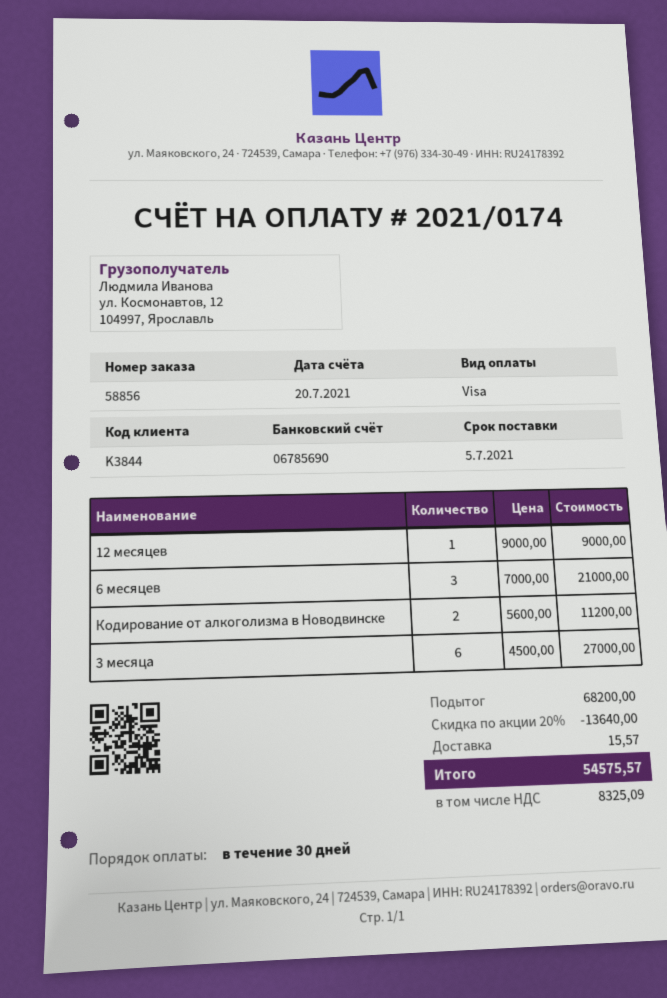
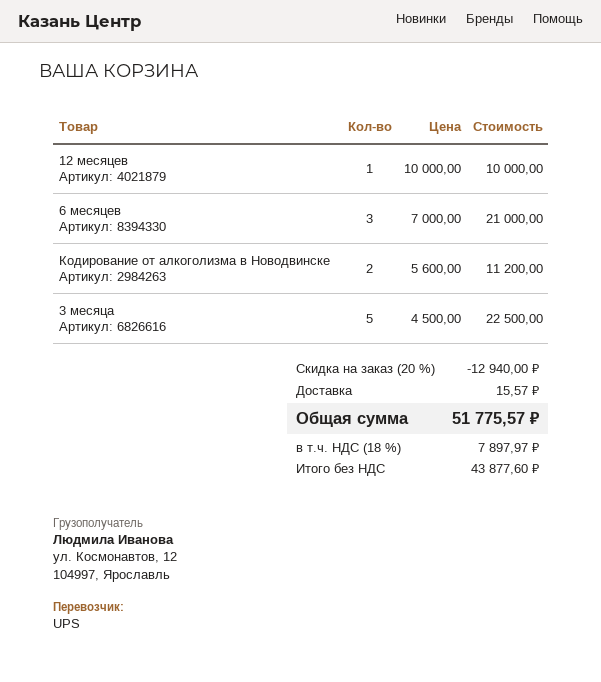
12 месяцев: 1 x 9000.00 = 9000.00 -> 1 x 10000.00 = 10000.00
3 месяца: 6 x 4500.00 = 27000.00 -> 5 x 4500.00 = 22500.00
discount: 20% = 13640.00 -> 20% = 12940.00
tax: 8325.09 -> 7897.97
total: 54575.57 -> 51775.57

